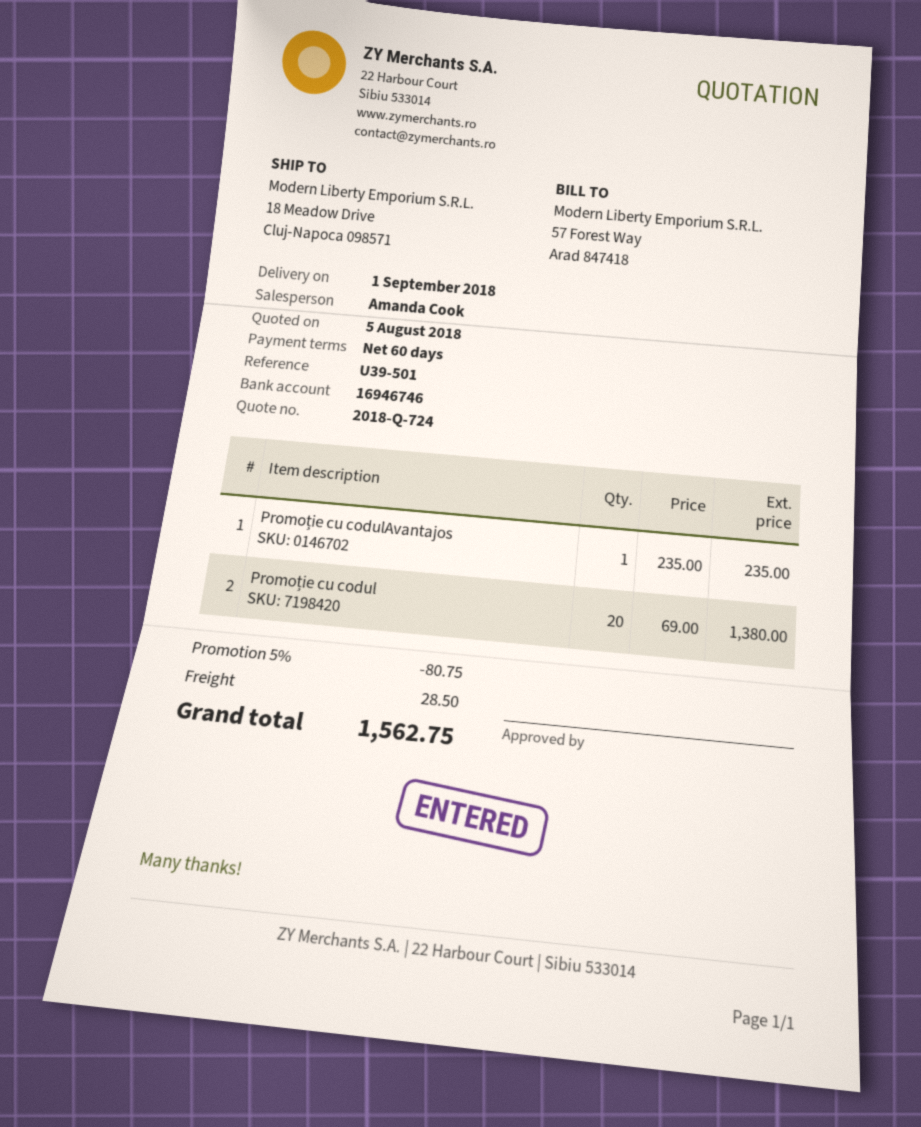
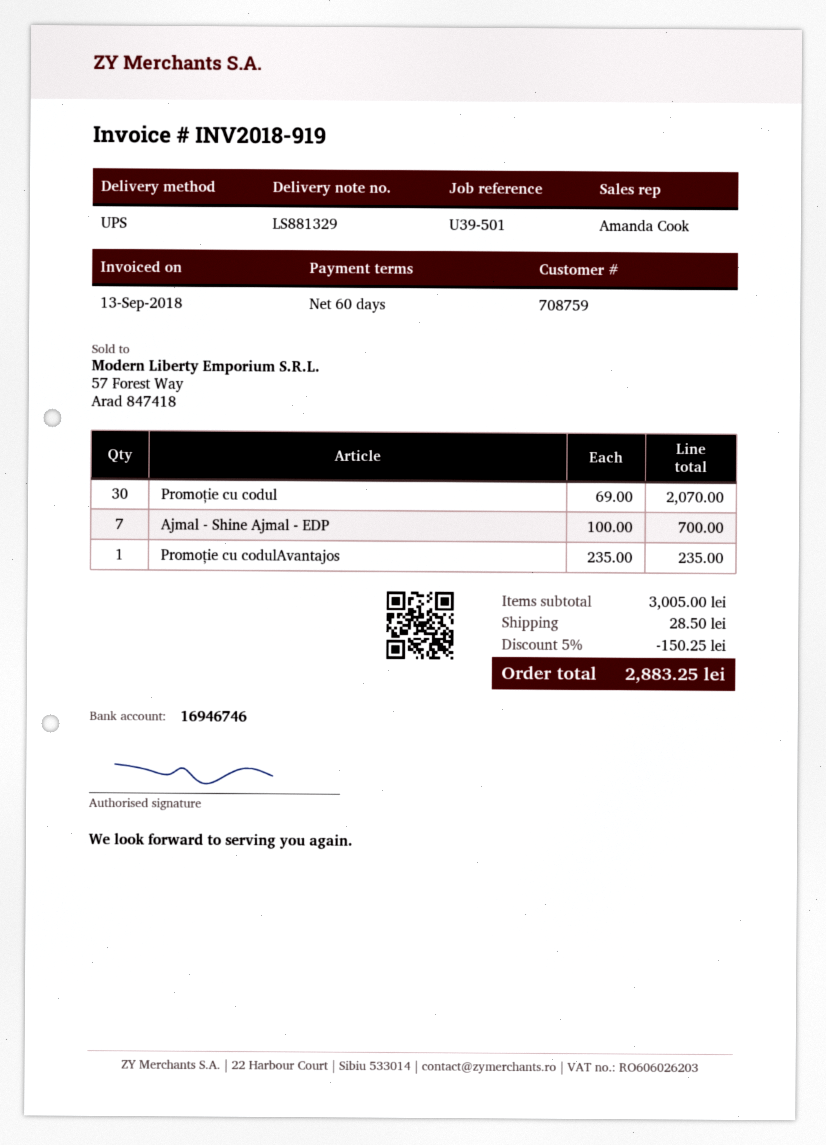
Promoție cu codul: 20 x 69.00 = 1380.00 -> 30 x 69.00 = 2070.00
Ajmal - Shine Ajmal - EDP: none -> 7 x 100.00 = 700.00
discount: 5% = 80.75 -> 5% = 150.25
total: 1562.75 -> 2883.25

